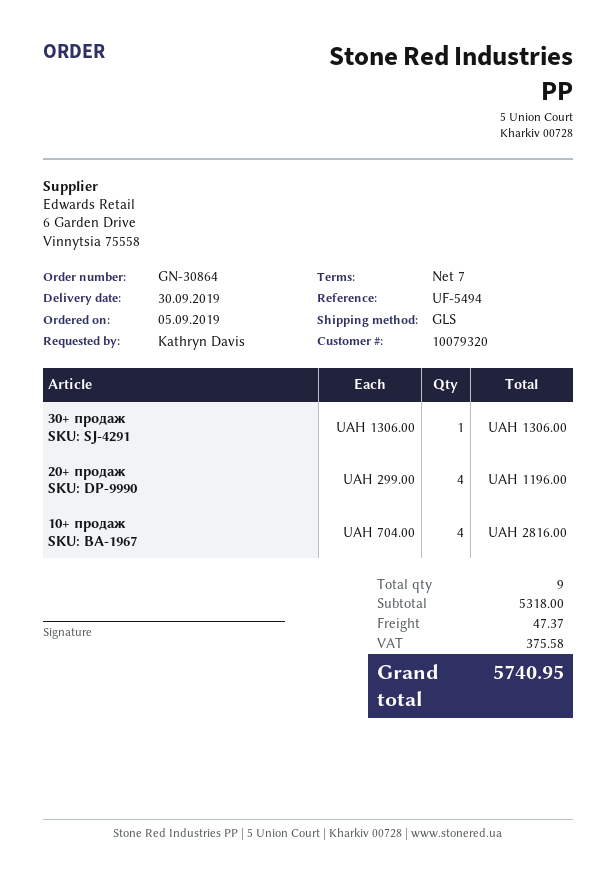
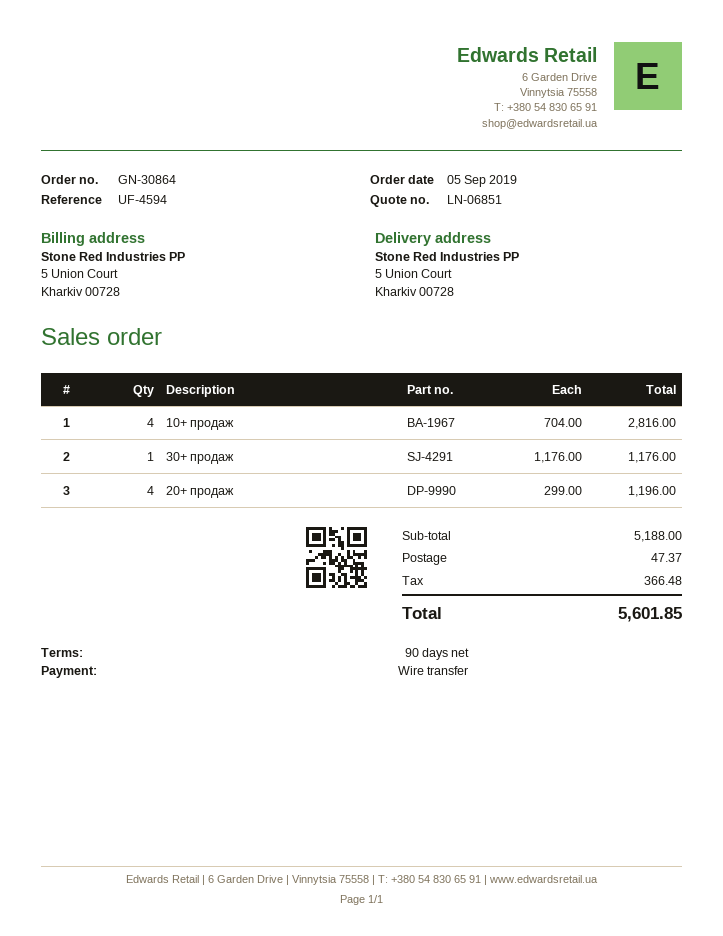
payment terms: 7 days -> 90 days
reference: UF-5494 -> UF-4594
30+ продаж: 1 x 1306.00 = 1306.00 -> 1 x 1176.00 = 1176.00
subtotal: 5318.00 -> 5188.00
tax: 375.58 -> 366.48
total: 5740.95 -> 5601.85

